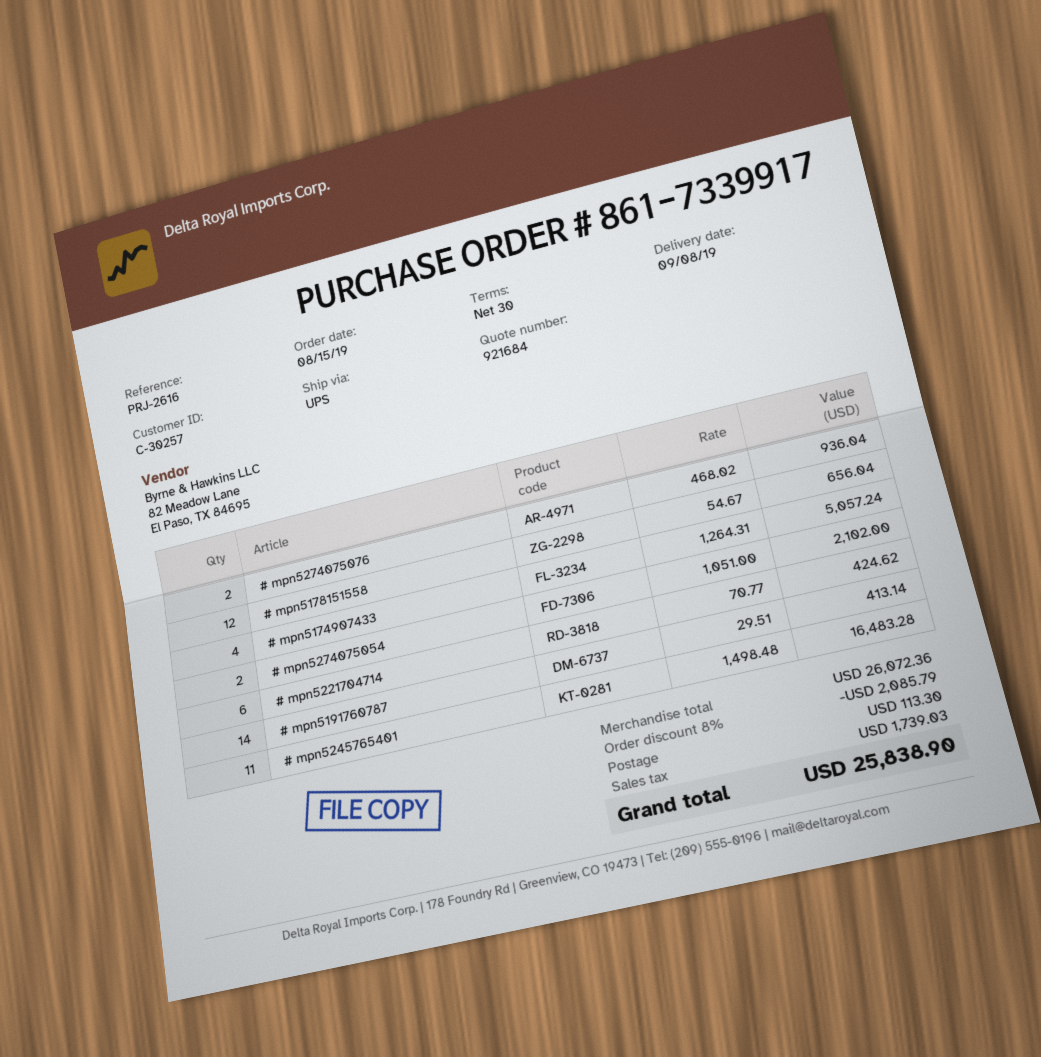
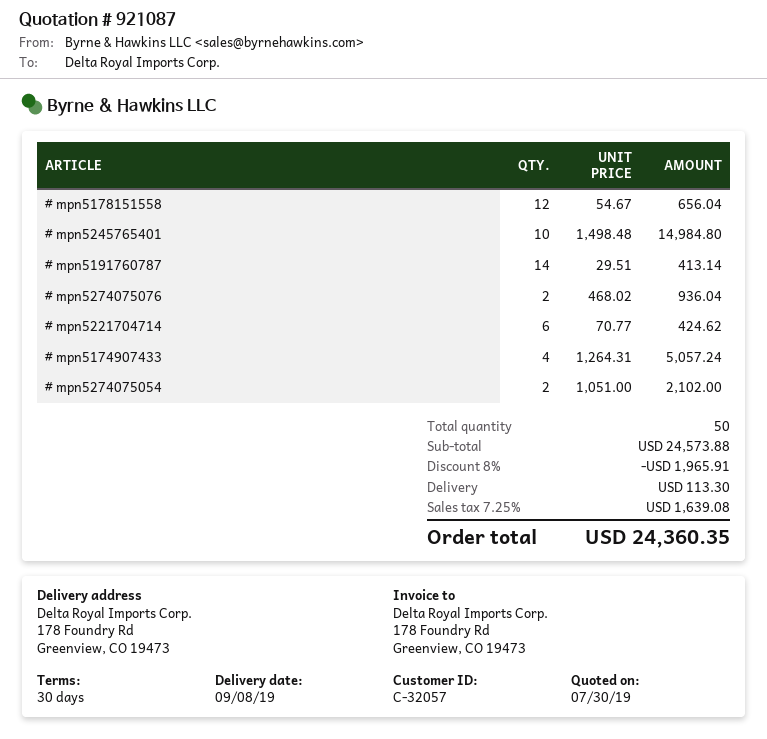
quote number: 921684 -> 921087
customer number: C-30257 -> C-32057
# mpn5245765401: 11 x 1498.48 = 16483.28 -> 10 x 1498.48 = 14984.80
subtotal: 26072.36 -> 24573.88
discount: 8% = 2085.79 -> 8% = 1965.91
tax: 1739.03 -> 1639.08
total: 25838.90 -> 24360.35

